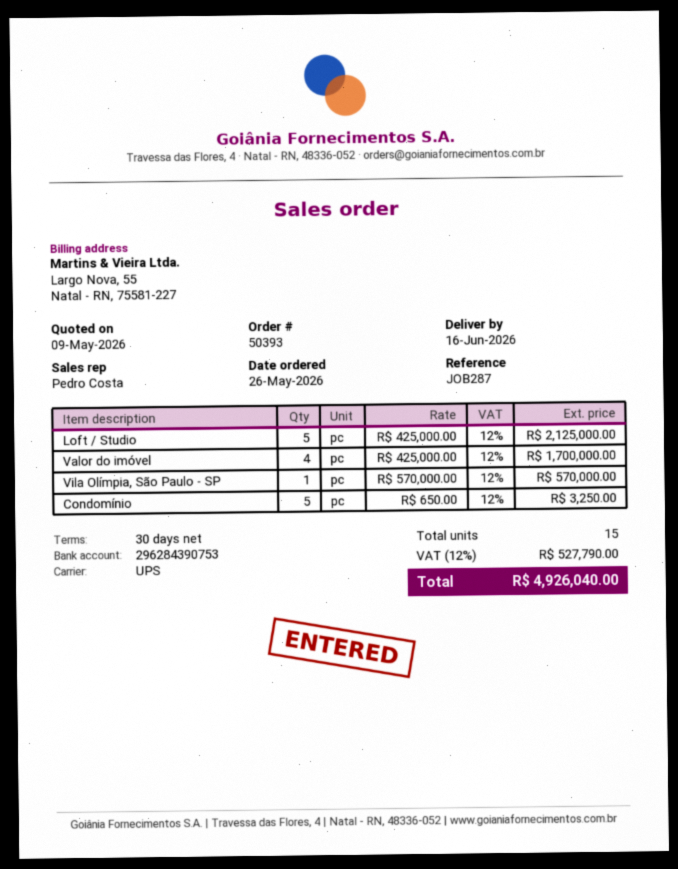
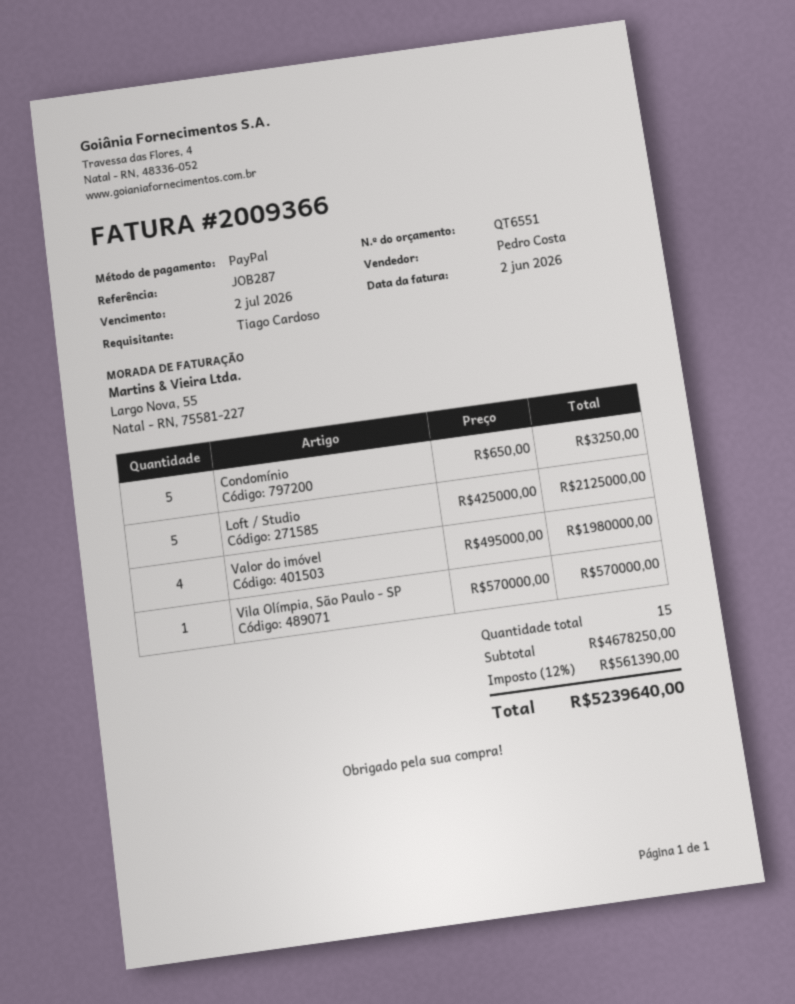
Valor do imóvel: 4 x 425000.00 = 1700000.00 -> 4 x 495000.00 = 1980000.00
tax: 12% = 527790.00 -> 12% = 561390.00
total: 4926040.00 -> 5239640.00

